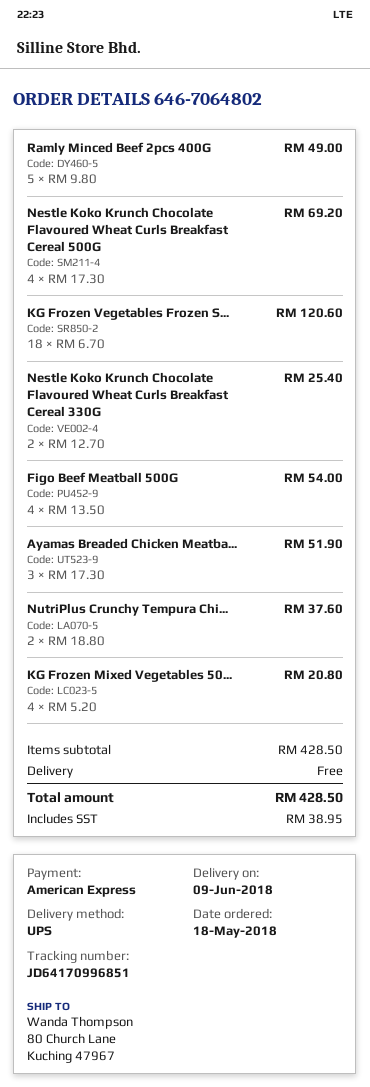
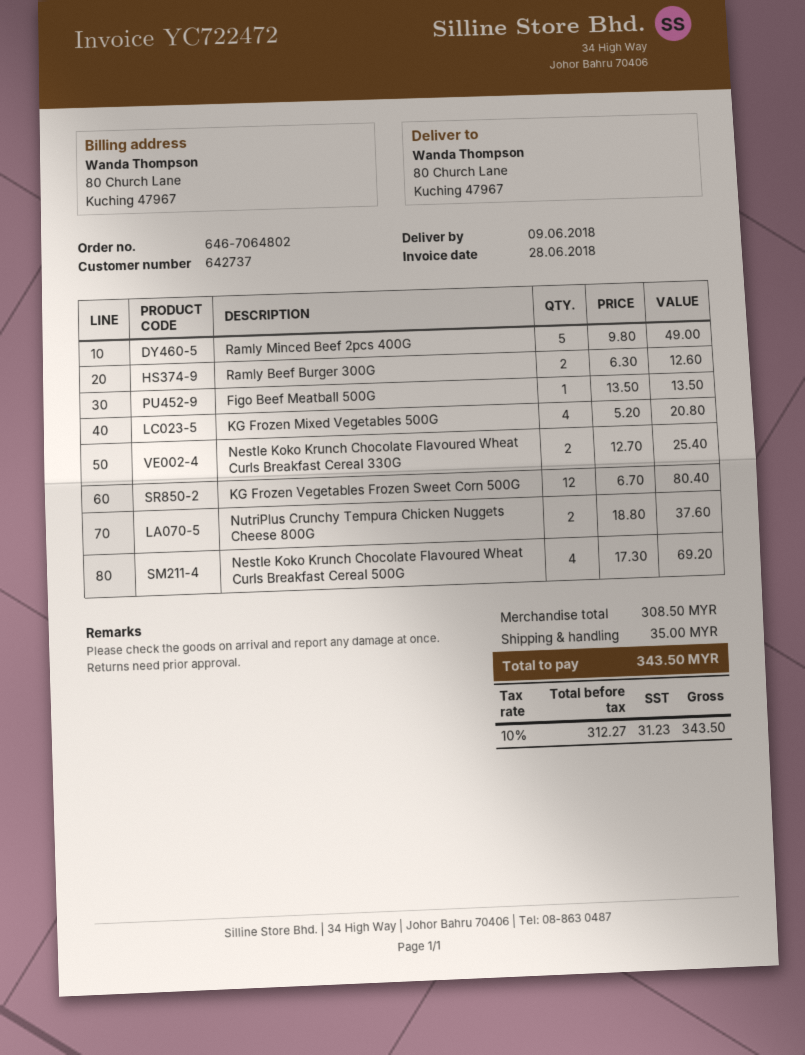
KG Frozen Vegetables Frozen S...: 18 x 6.70 = 120.60 -> 12 x 6.70 = 80.40
Figo Beef Meatball 500G: 4 x 13.50 = 54.00 -> 1 x 13.50 = 13.50
Ayamas Breaded Chicken Meatba...: 3 x 17.30 = 51.90 -> none
Ramly Beef Burger 300G: none -> 2 x 6.30 = 12.60
subtotal: 428.50 -> 308.50
shipping: 0.00 -> 35.00
tax: 38.95 -> 31.23
total: 428.50 -> 343.50

